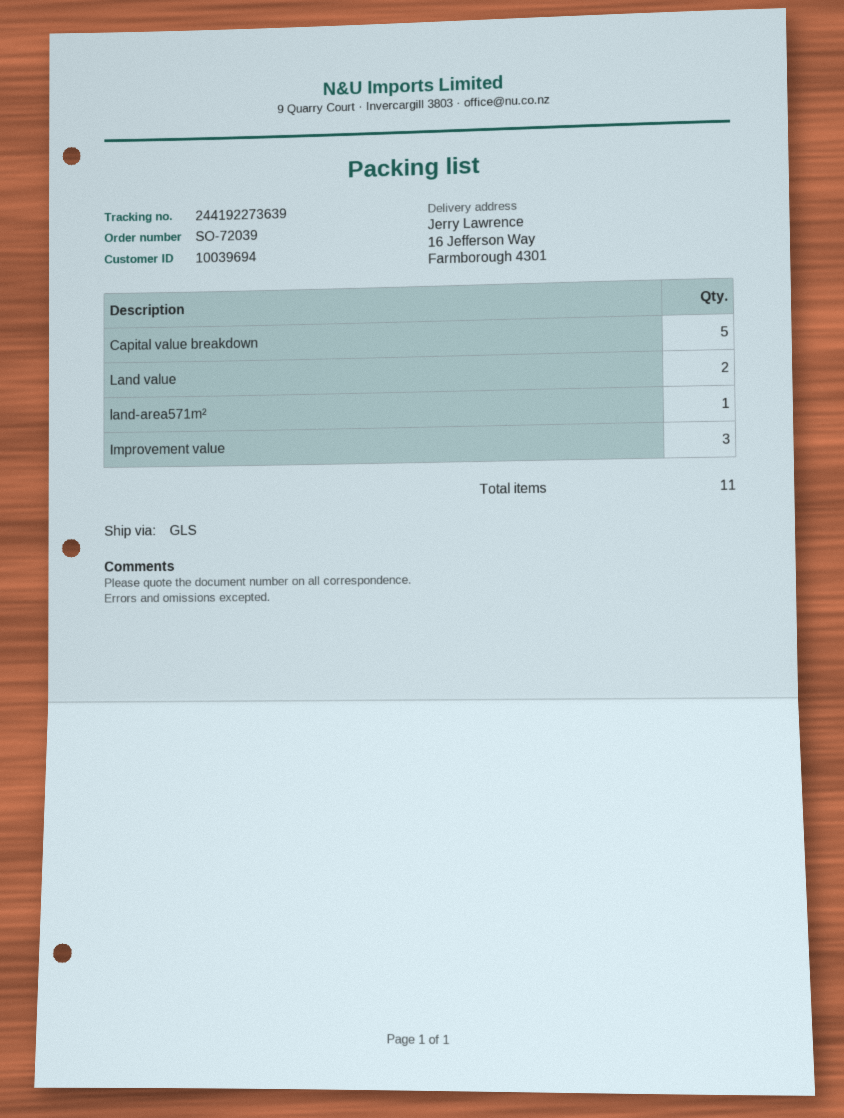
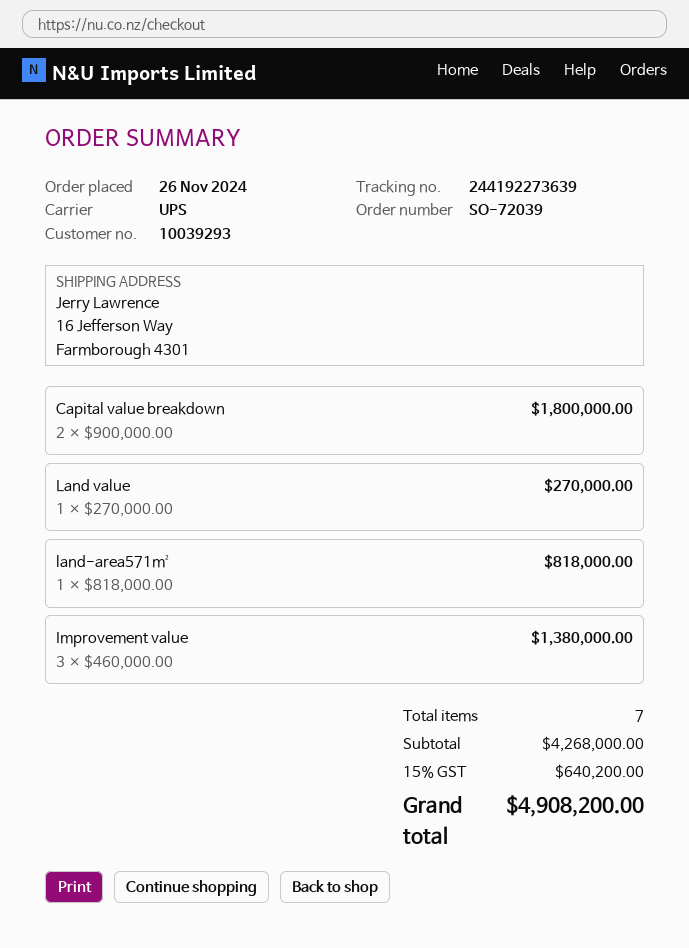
customer number: 10039694 -> 10039293
shipping method: GLS -> UPS
Capital value breakdown: 5 -> 2
Land value: 2 -> 1
total quantity: 11 -> 7

